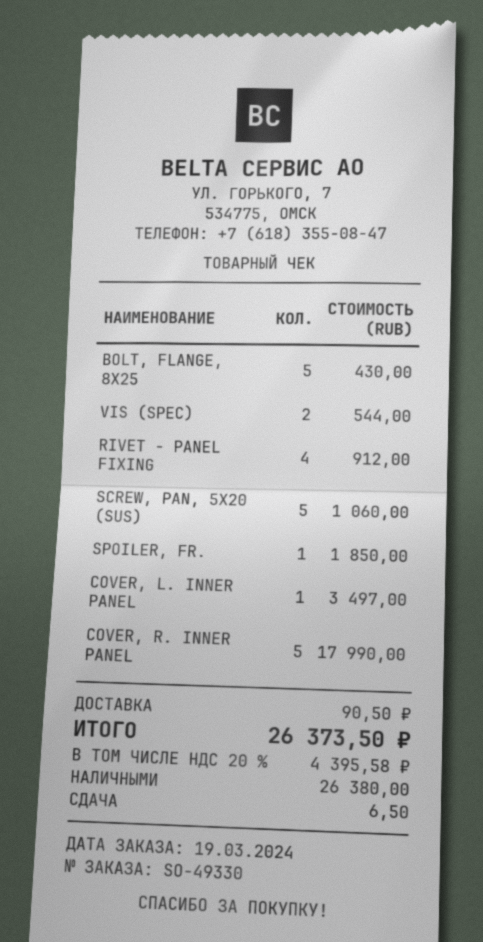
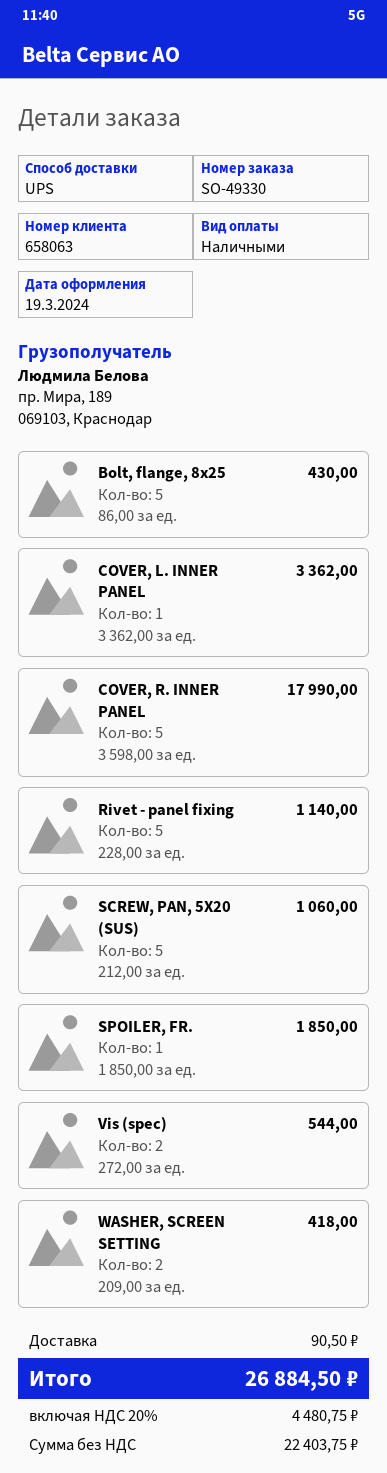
RIVET - PANEL FIXING: 4 for 912.00 -> 5 for 1140.00
COVER, L. INNER PANEL: 1 for 3497.00 -> 1 for 3362.00
WASHER, SCREEN SETTING: none -> 2 for 418.00
tax: 20% = 4395.58 -> 20% = 4480.75
total: 26373.50 -> 26884.50

